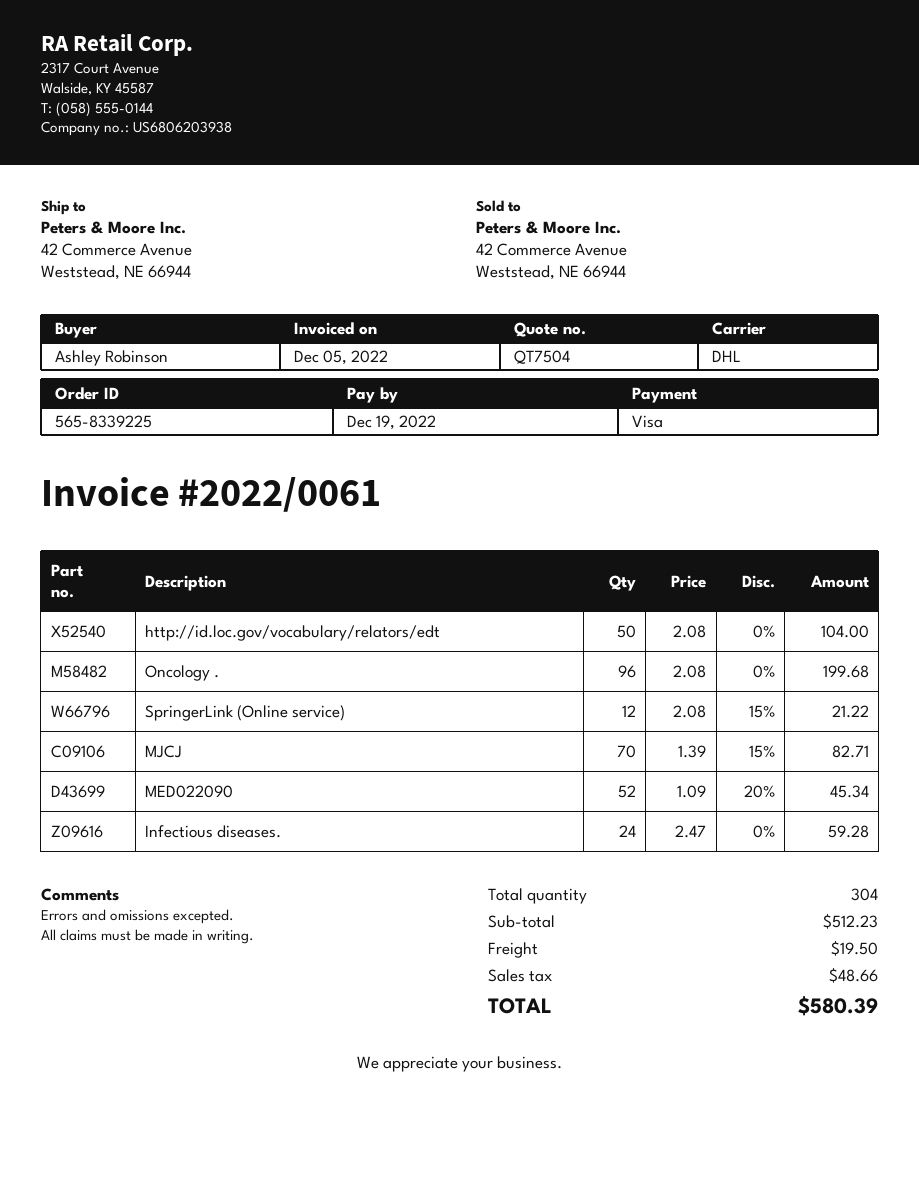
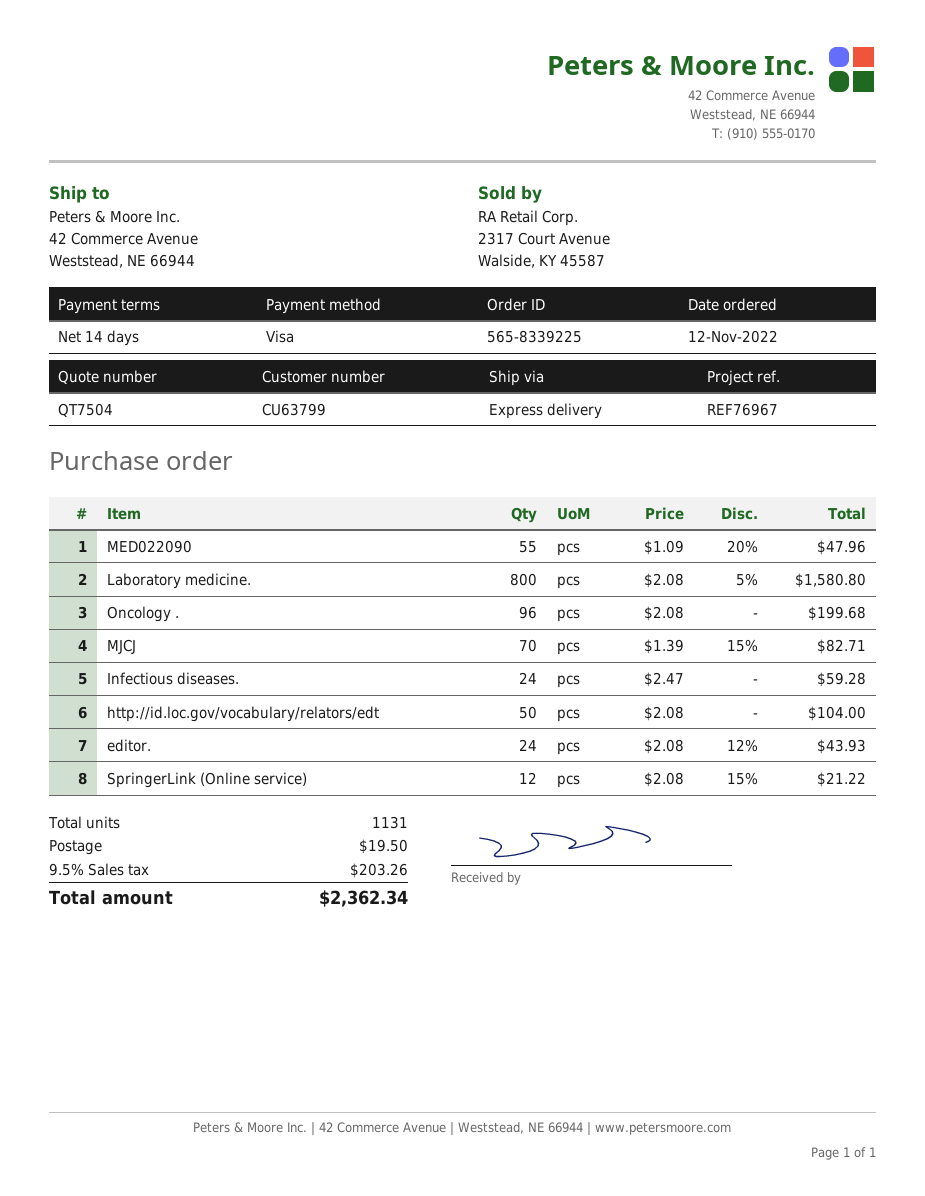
shipping method: DHL -> express
MED022090: 52 x 1.09 - 20% = 45.34 -> 55 x 1.09 - 20% = 47.96
Laboratory medicine.: none -> 800 x 2.08 - 5% = 1580.80
editor.: none -> 24 x 2.08 - 12% = 43.93
total quantity: 304 -> 1131
tax: 48.66 -> 203.26
total: 580.39 -> 2362.34

